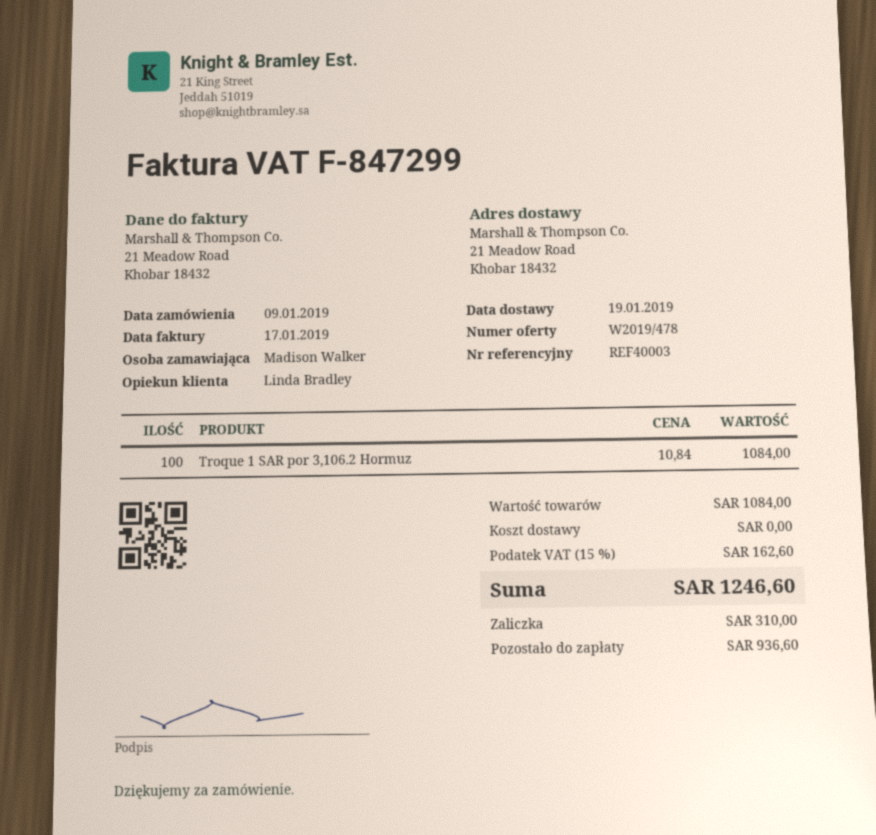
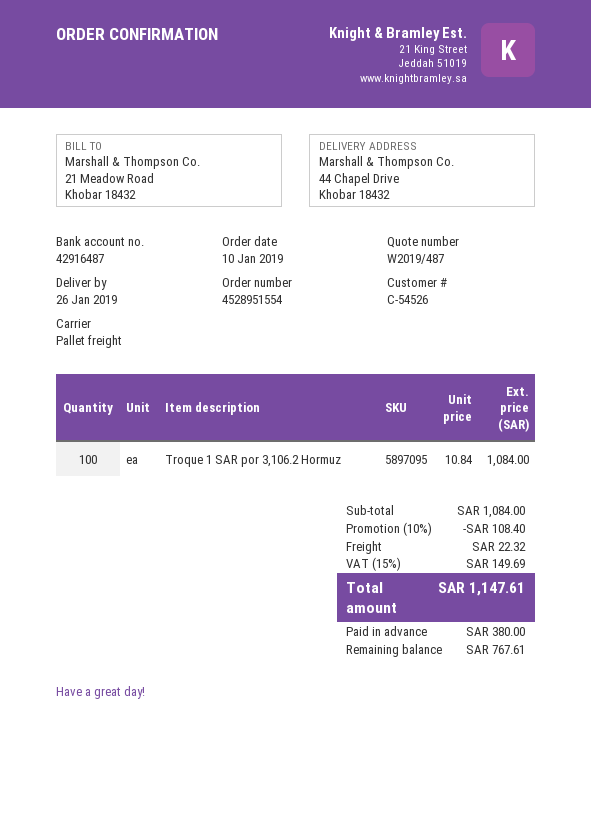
quote number: W2019/478 -> W2019/487
order date: 2019-01-09 -> 2019-01-10
delivery date: 2019-01-19 -> 2019-01-26
ship to: 21 Meadow Road, Khobar 18432 -> 44 Chapel Drive, Khobar 18432
discount: none -> 10% = 108.40
shipping: 0.00 -> 22.32
tax: 15% = 162.60 -> 15% = 149.69
total: 1246.60 -> 1147.61
deposit: 310.00 -> 380.00
balance: 936.60 -> 767.61

